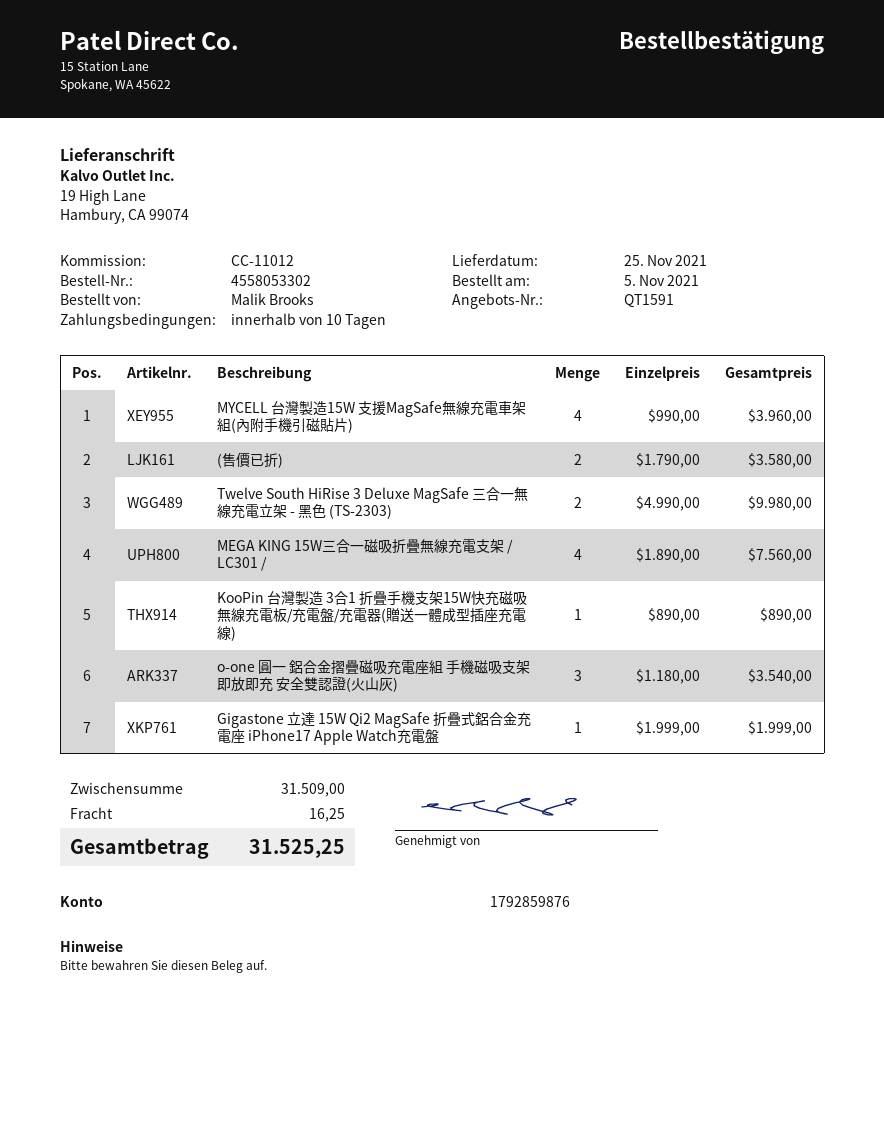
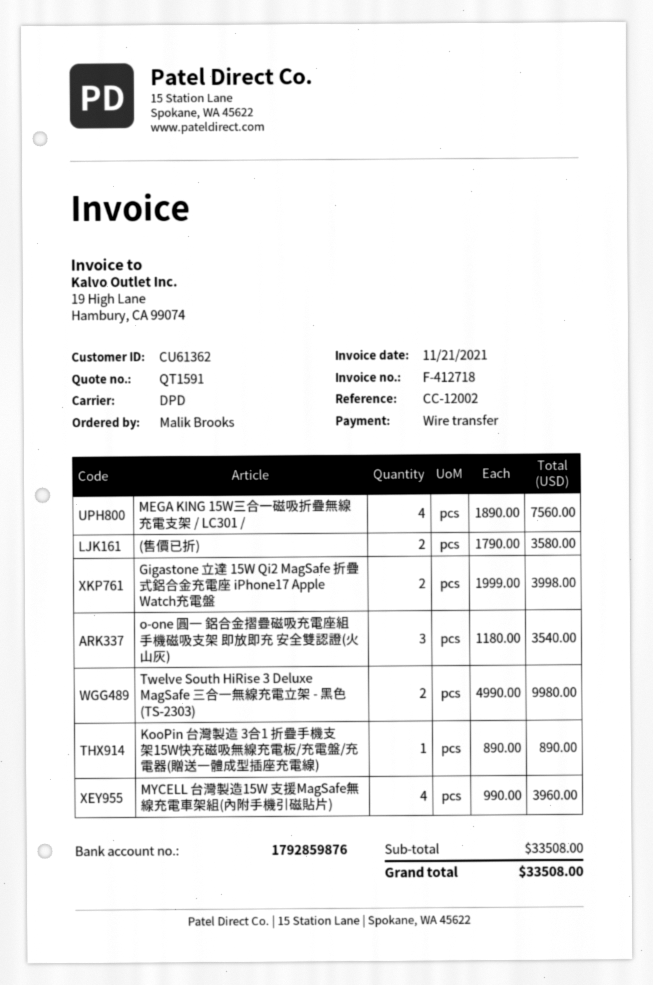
reference: CC-11012 -> CC-12002
Gigastone 立達 15W Qi2 MagSafe 折疊式鋁合金充電座 iPhone17 Apple Watch充電盤: 1 x 1999.00 = 1999.00 -> 2 x 1999.00 = 3998.00
subtotal: 31509.00 -> 33508.00
shipping: 16.25 -> none
total: 31525.25 -> 33508.00

